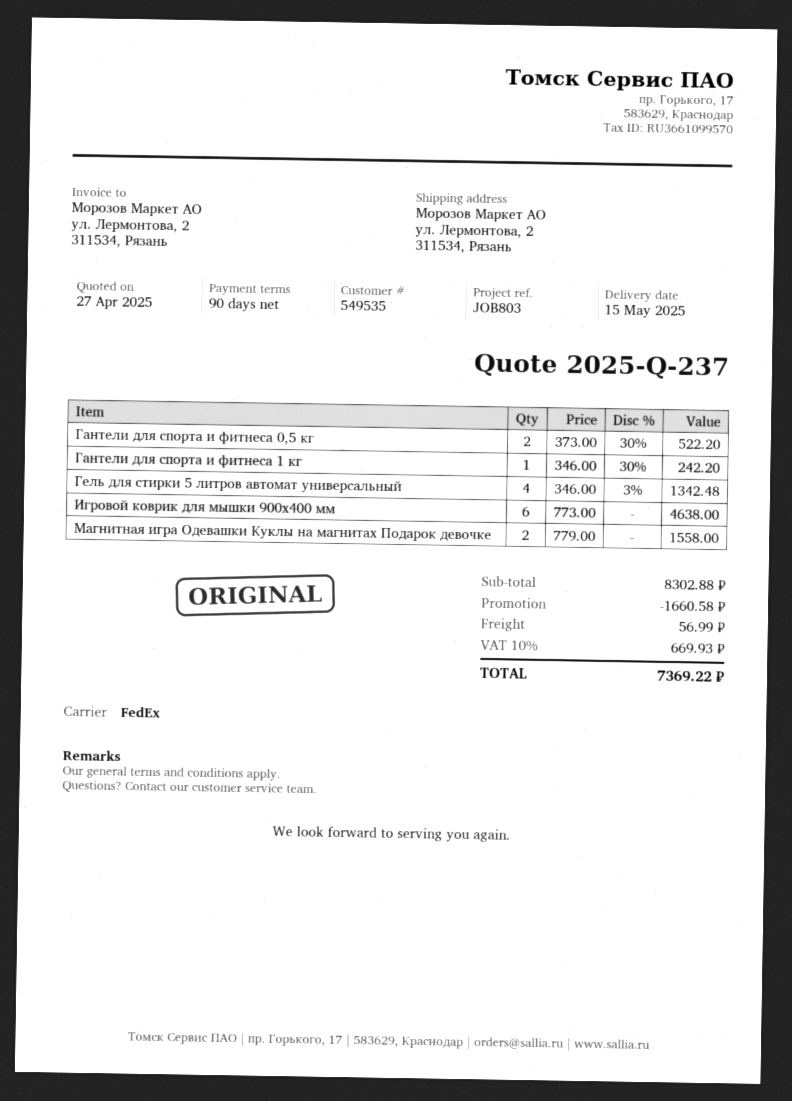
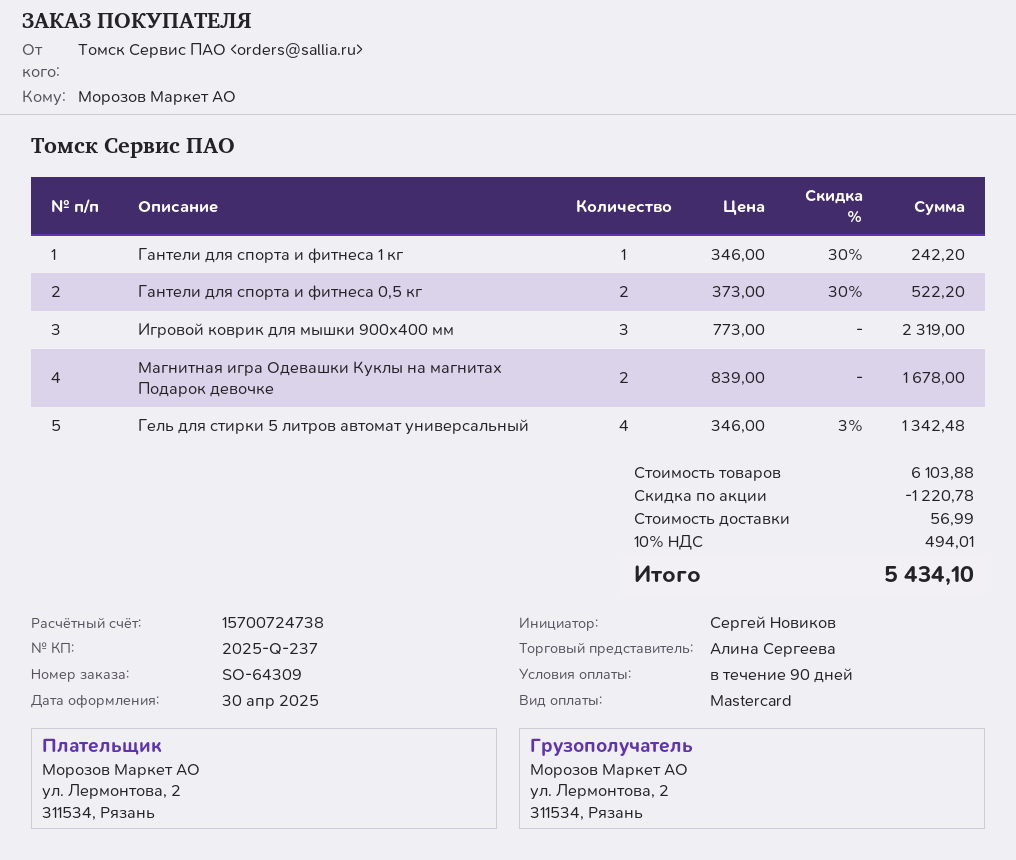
Игровой коврик для мышки 900х400 мм: 6 x 773.00 = 4638.00 -> 3 x 773.00 = 2319.00
Магнитная игра Одевашки Куклы на магнитах Подарок девочке: 2 x 779.00 = 1558.00 -> 2 x 839.00 = 1678.00
subtotal: 8302.88 -> 6103.88
discount: 1660.58 -> 1220.78
tax: 10% = 669.93 -> 10% = 494.01
total: 7369.22 -> 5434.10

